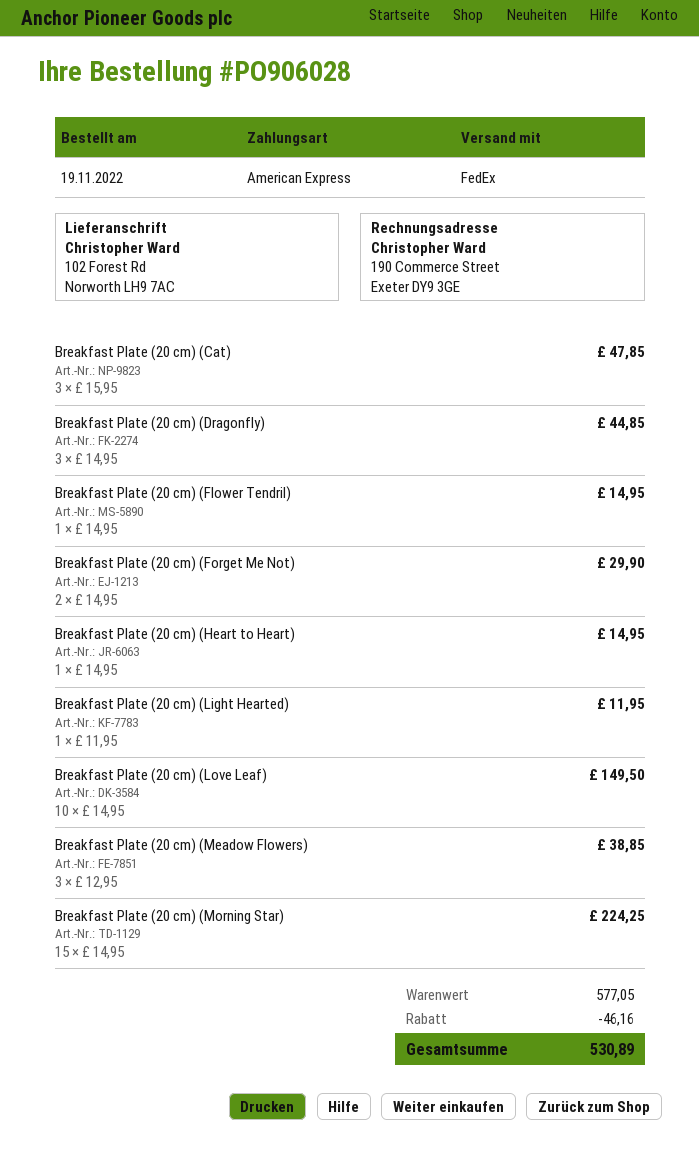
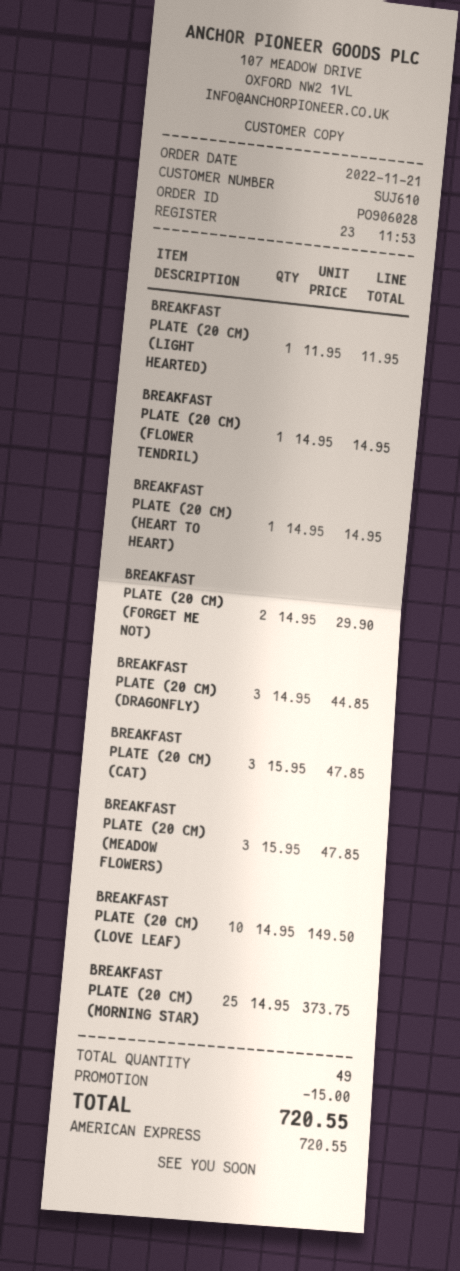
order date: 2022-11-19 -> 2022-11-21
Breakfast Plate (20 cm) (Meadow Flowers): 3 x 12.95 = 38.85 -> 3 x 15.95 = 47.85
Breakfast Plate (20 cm) (Morning Star): 15 x 14.95 = 224.25 -> 25 x 14.95 = 373.75
discount: 46.16 -> 15.00
total: 530.89 -> 720.55

